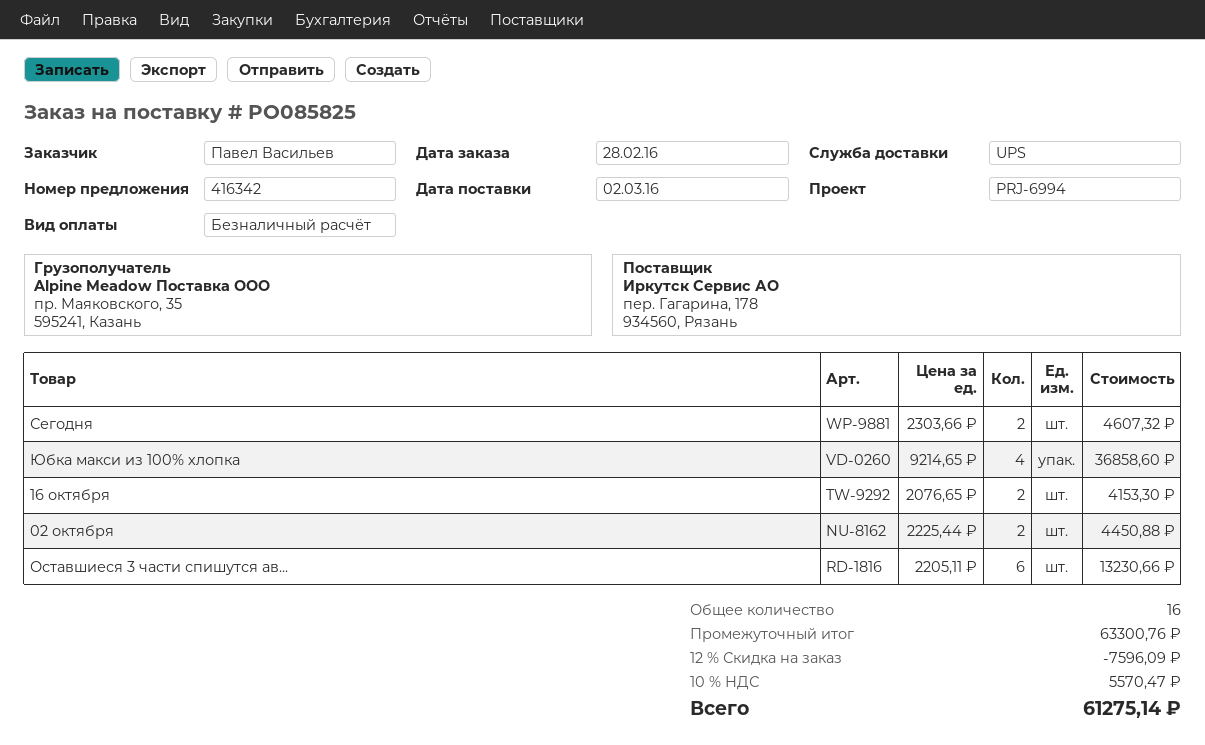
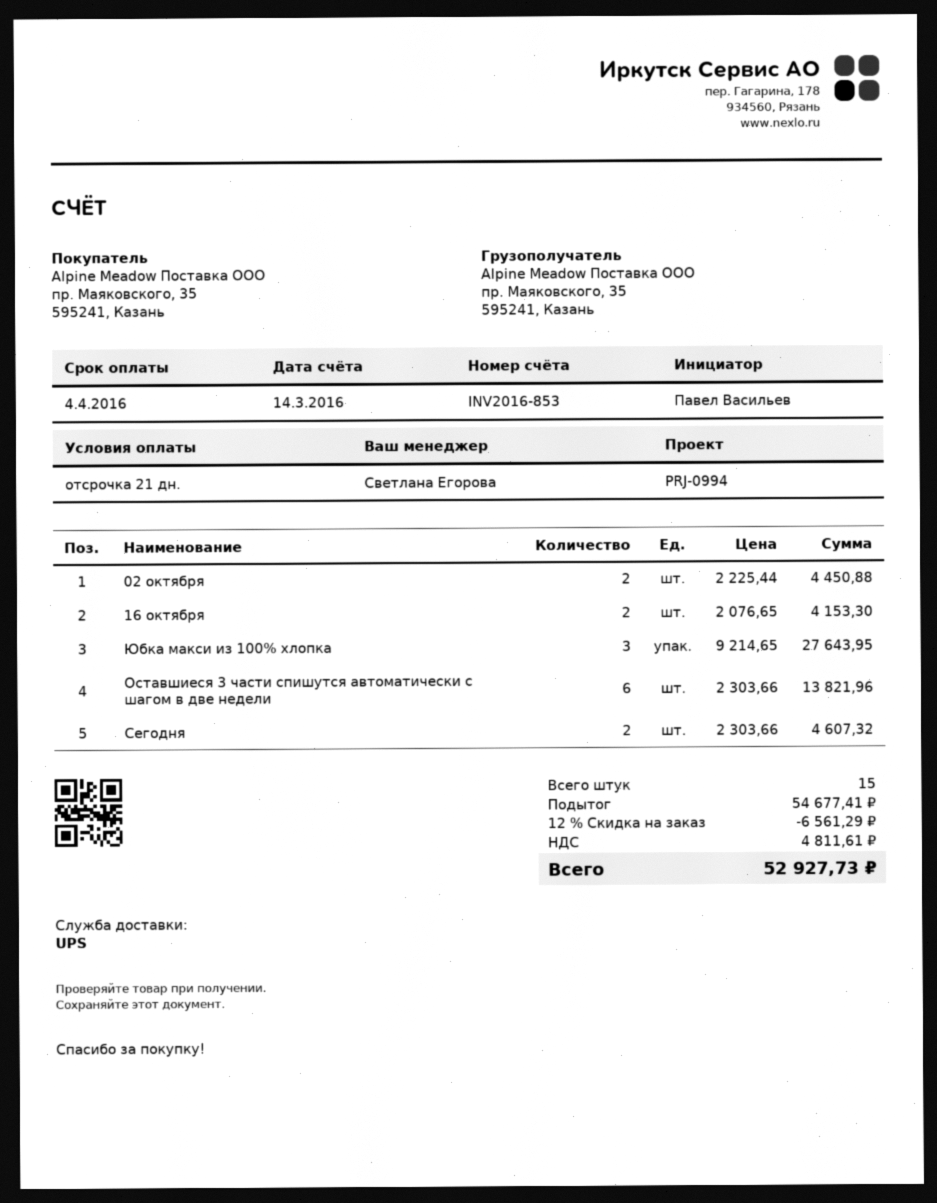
reference: PRJ-6994 -> PRJ-0994
Юбка макси из 100% хлопка: 4 x 9214.65 = 36858.60 -> 3 x 9214.65 = 27643.95
Оставшиеся 3 части спишутся ав...: 6 x 2205.11 = 13230.66 -> 6 x 2303.66 = 13821.96
total quantity: 16 -> 15
subtotal: 63300.76 -> 54677.41
discount: 12% = 7596.09 -> 12% = 6561.29
tax: 5570.47 -> 4811.61
total: 61275.14 -> 52927.73

